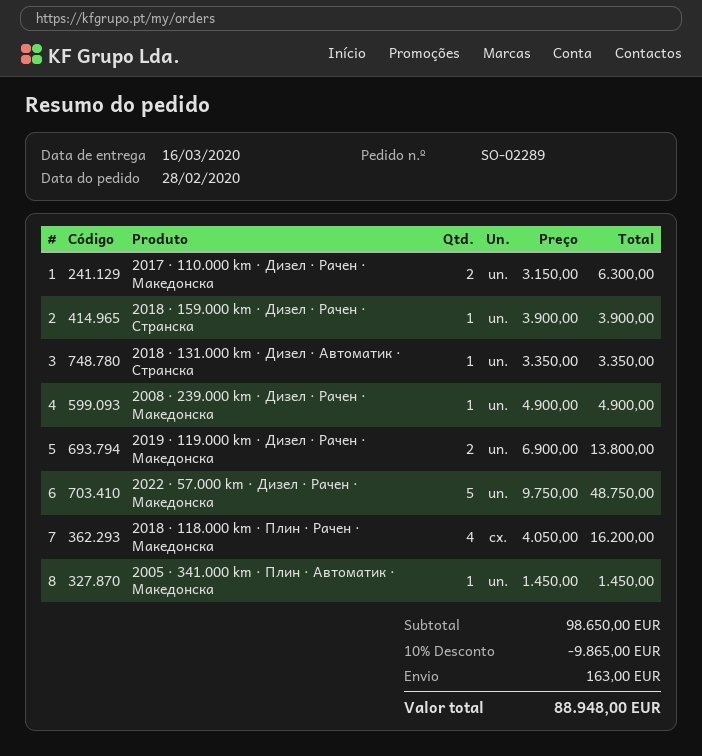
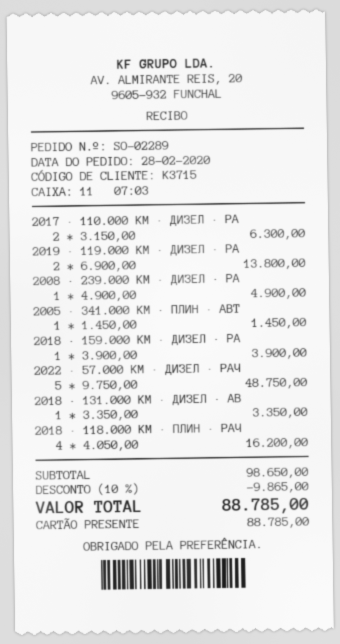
shipping: 163.00 -> none
total: 88948.00 -> 88785.00

